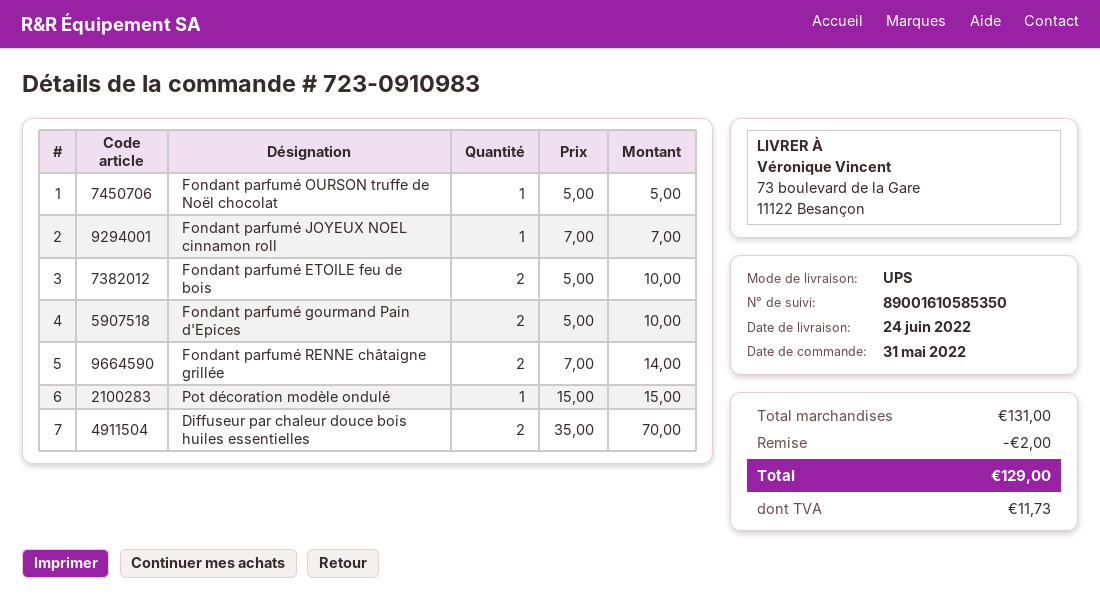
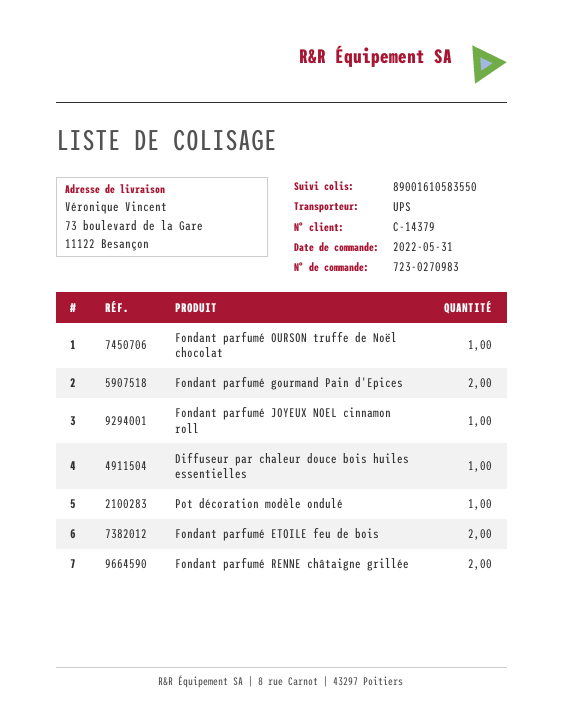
order number: 723-0910983 -> 723-0270983
tracking number: 89001610585350 -> 89001610583550
Diffuseur par chaleur douce bois huiles essentielles: 2 -> 1

